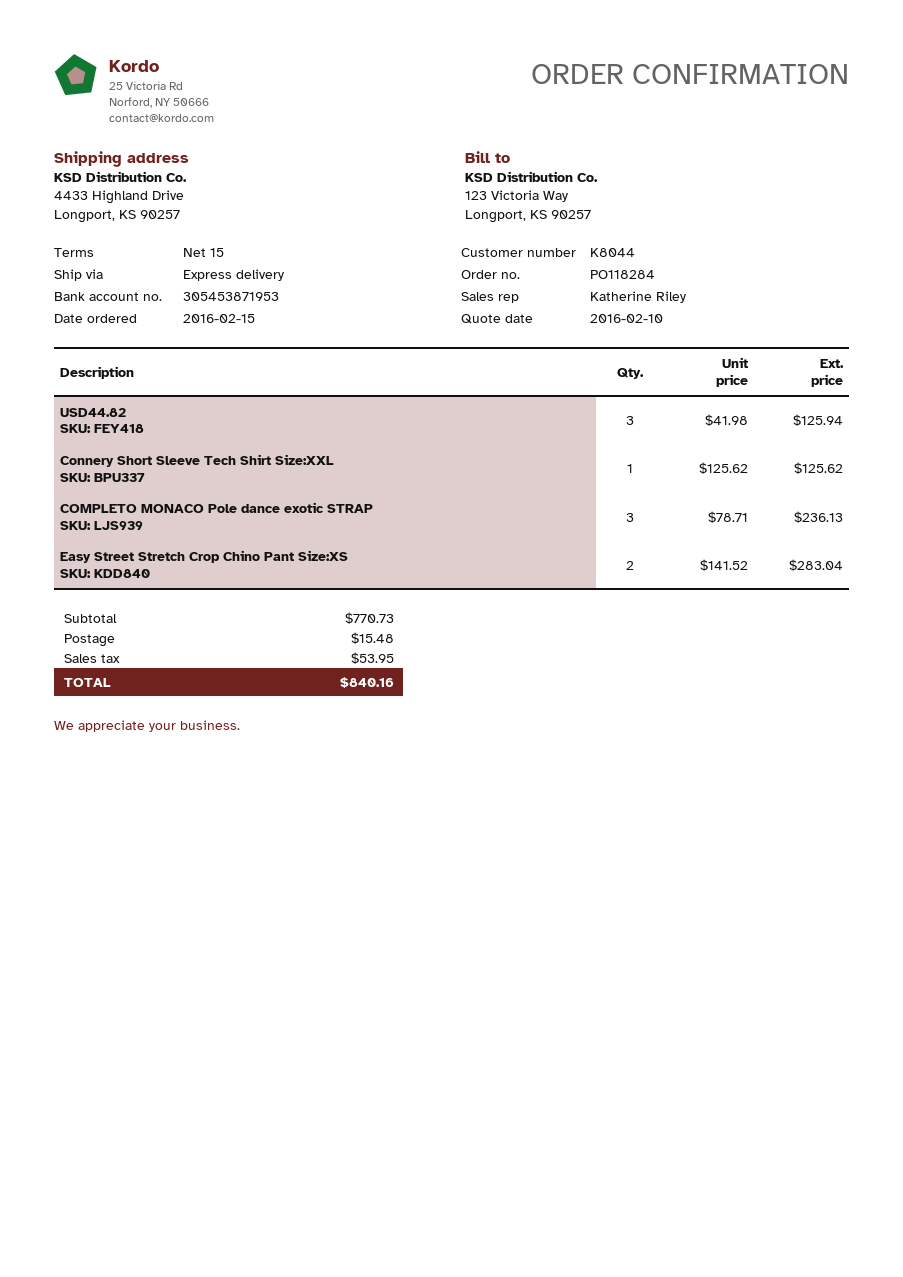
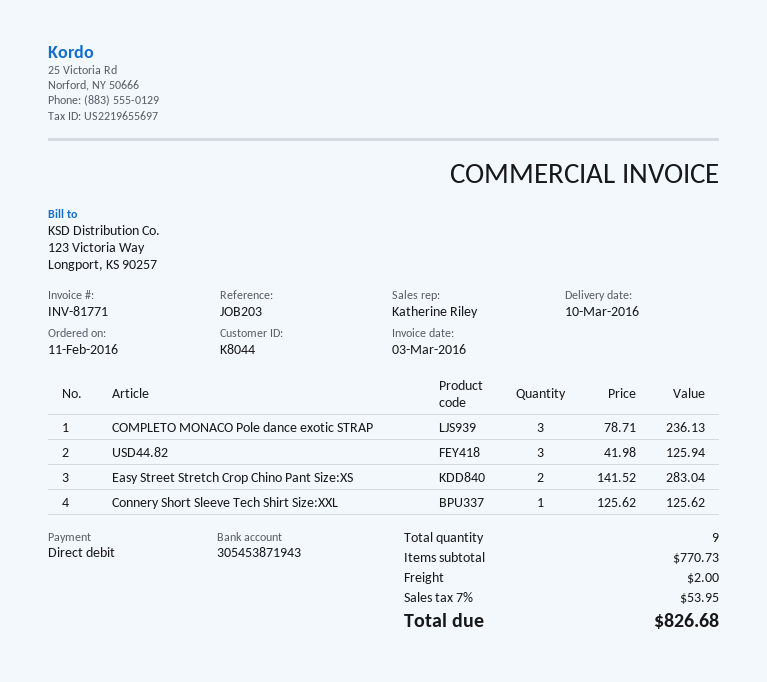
order date: 2016-02-15 -> 2016-02-11
bank account: 305453871953 -> 305453871943
shipping: 15.48 -> 2.00
total: 840.16 -> 826.68

